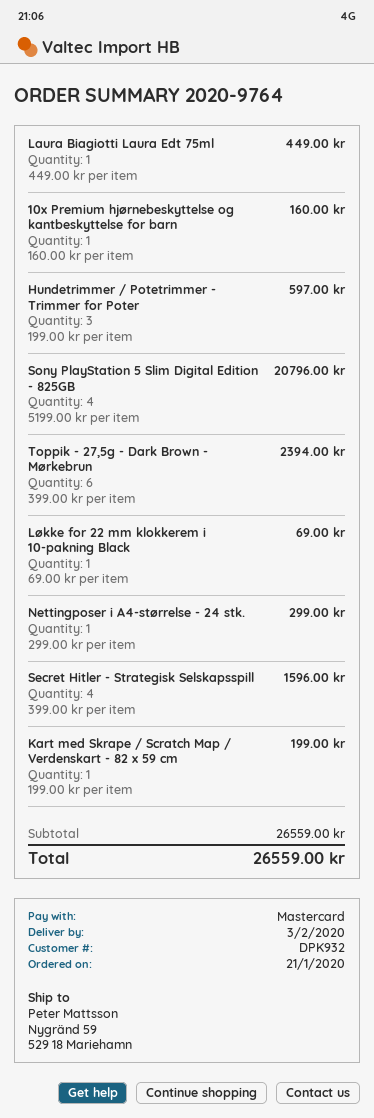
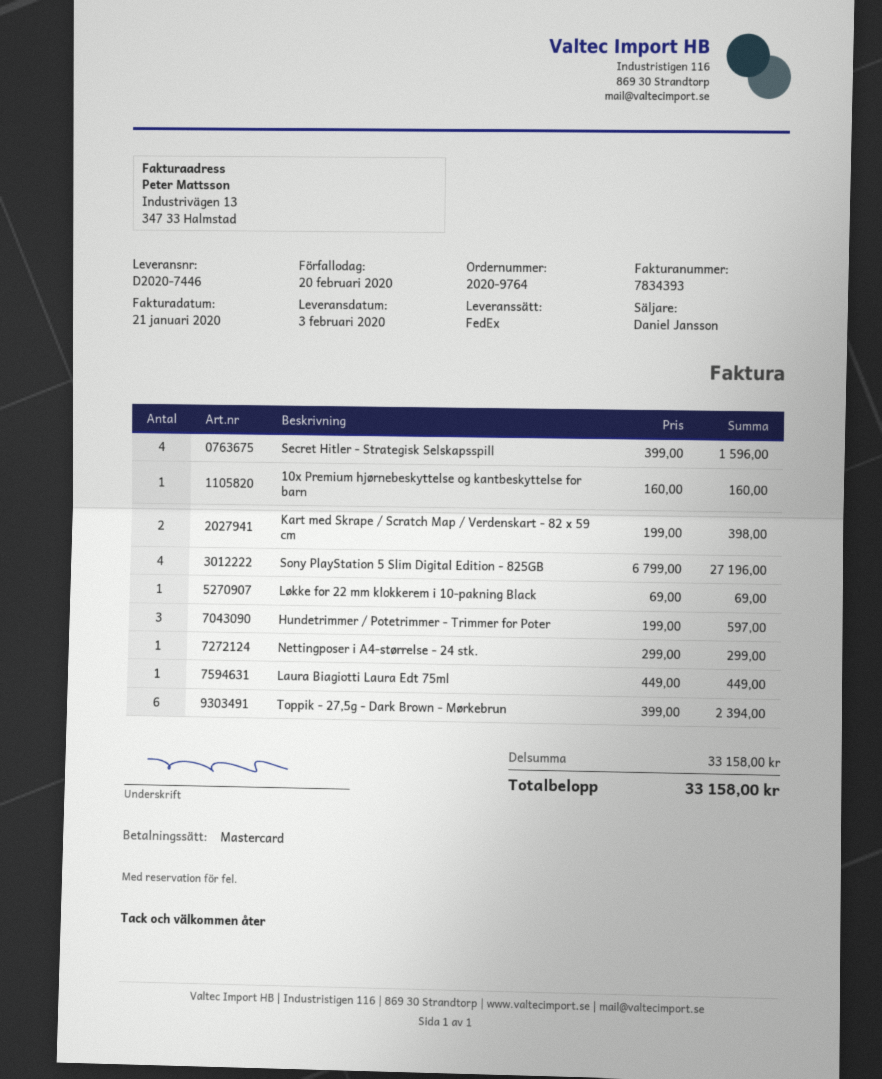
Sony PlayStation 5 Slim Digital Edition - 825GB: 4 x 5199.00 = 20796.00 -> 4 x 6799.00 = 27196.00
Kart med Skrape / Scratch Map / Verdenskart - 82 x 59 cm: 1 x 199.00 = 199.00 -> 2 x 199.00 = 398.00
subtotal: 26559.00 -> 33158.00
total: 26559.00 -> 33158.00

